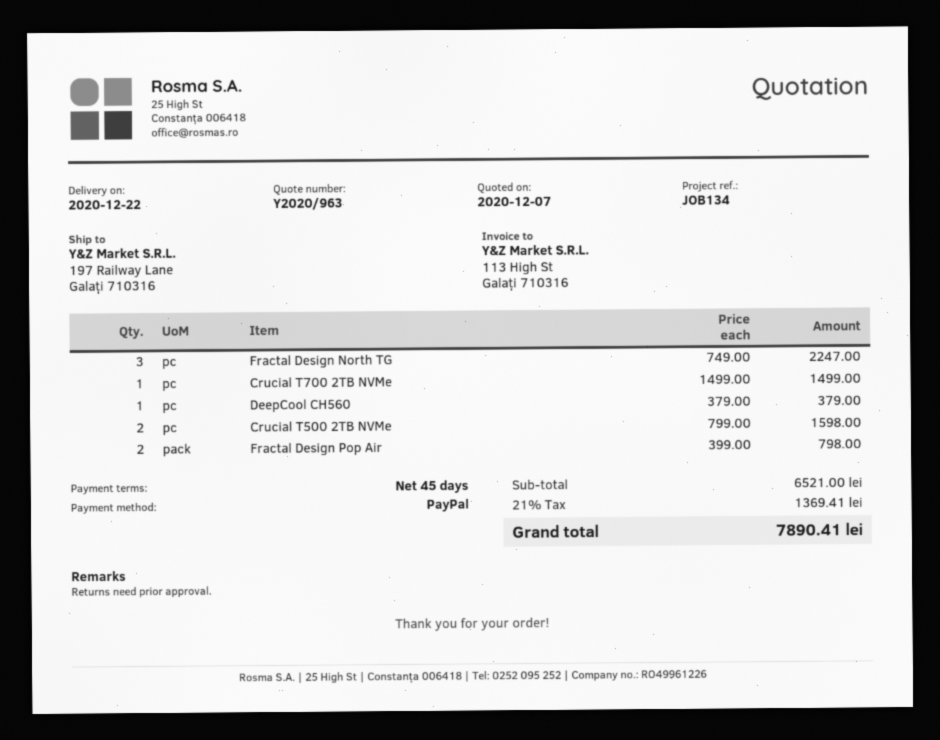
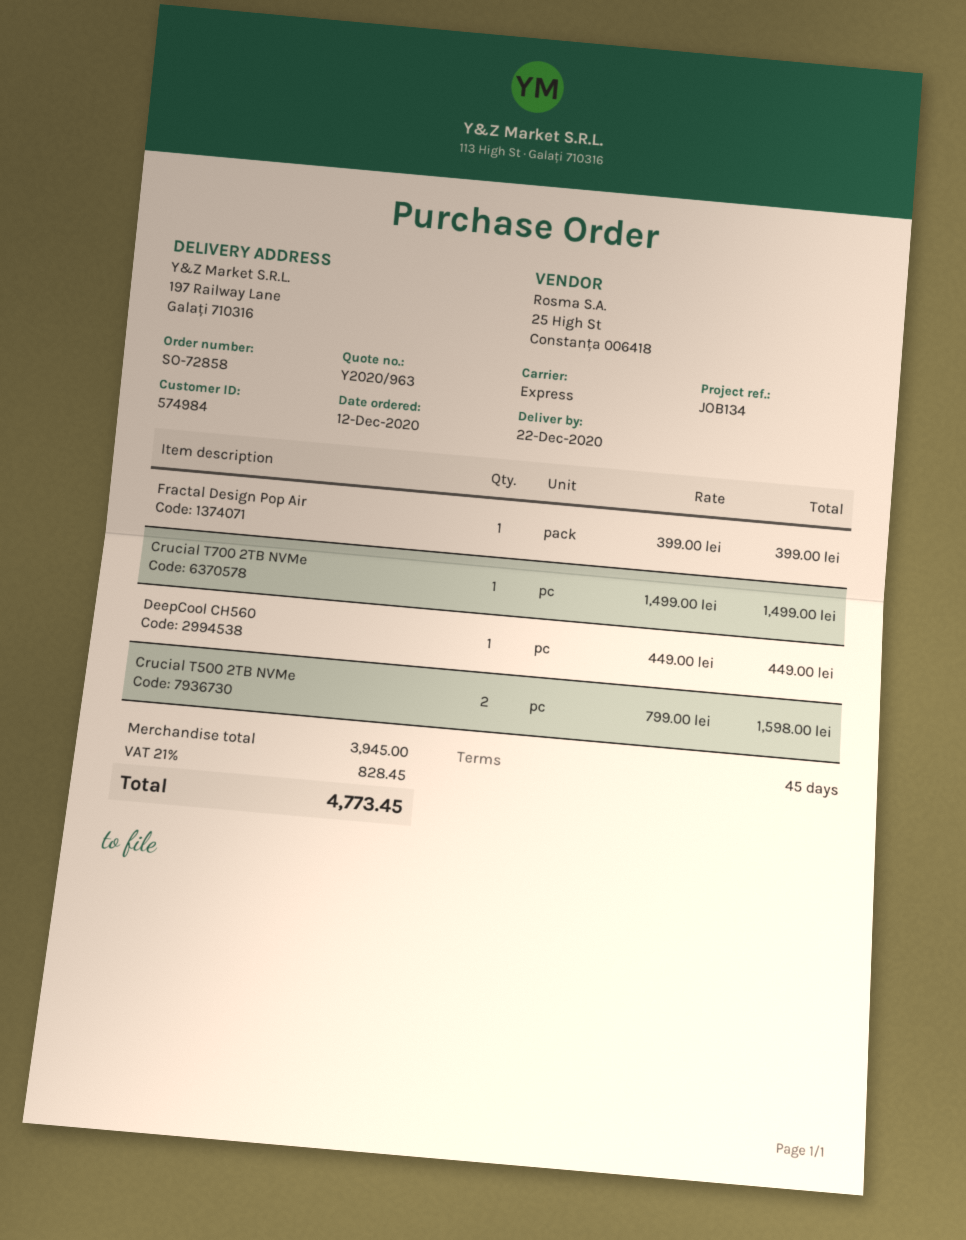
Fractal Design North TG: 3 x 749.00 = 2247.00 -> none
DeepCool CH560: 1 x 379.00 = 379.00 -> 1 x 449.00 = 449.00
Fractal Design Pop Air: 2 x 399.00 = 798.00 -> 1 x 399.00 = 399.00
subtotal: 6521.00 -> 3945.00
tax: 21% = 1369.41 -> 21% = 828.45
total: 7890.41 -> 4773.45

